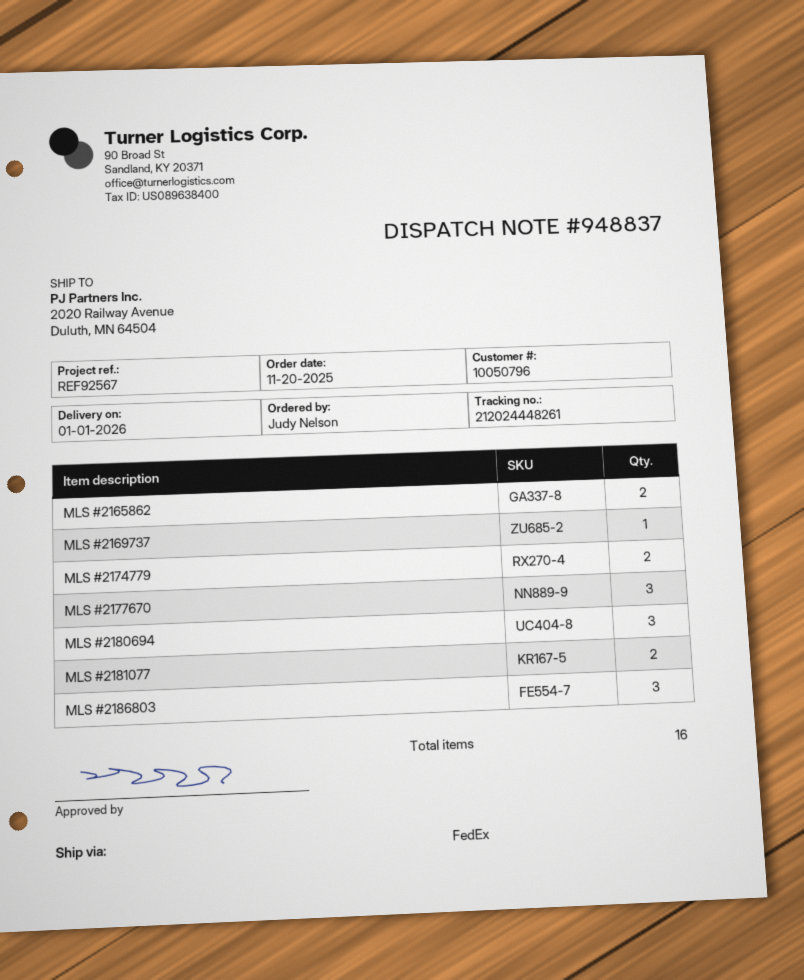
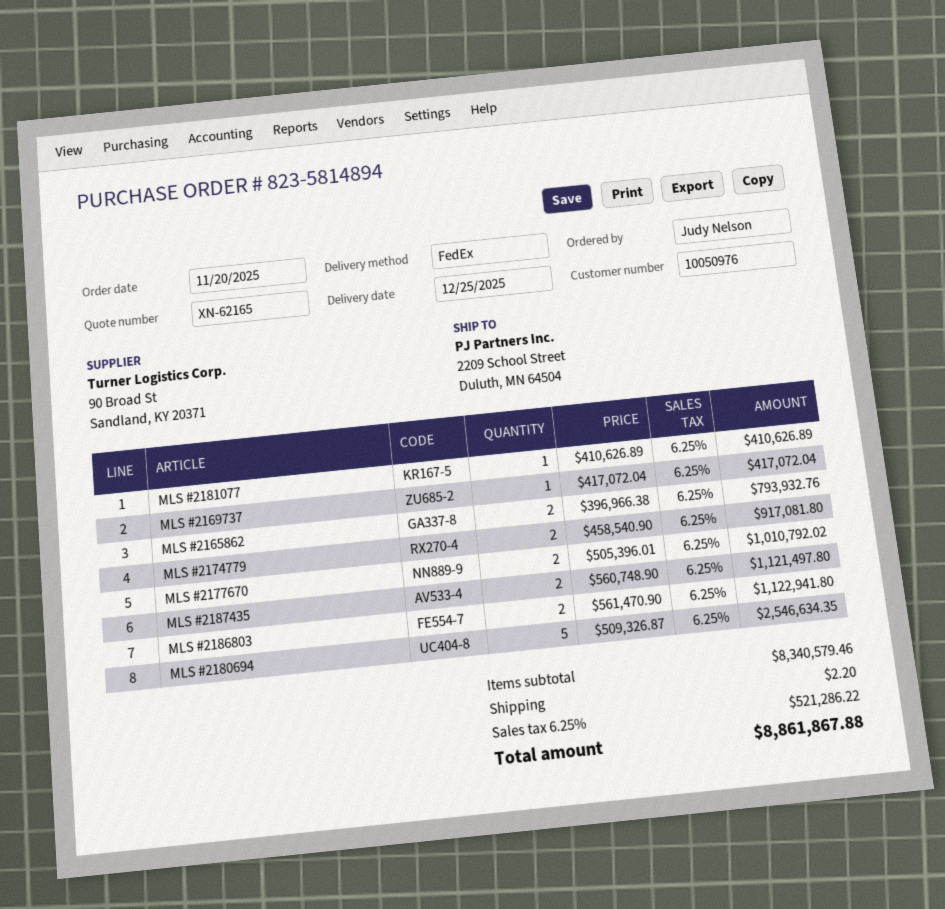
delivery date: 2026-01-01 -> 2025-12-25
customer number: 10050796 -> 10050976
ship to: 2020 Railway Avenue, Duluth, MN 64504 -> 2209 School Street, Duluth, MN 64504
MLS #2177670: 3 -> 2
MLS #2180694: 3 -> 5
MLS #2181077: 2 -> 1
MLS #2186803: 3 -> 2
MLS #2187435: none -> 2

